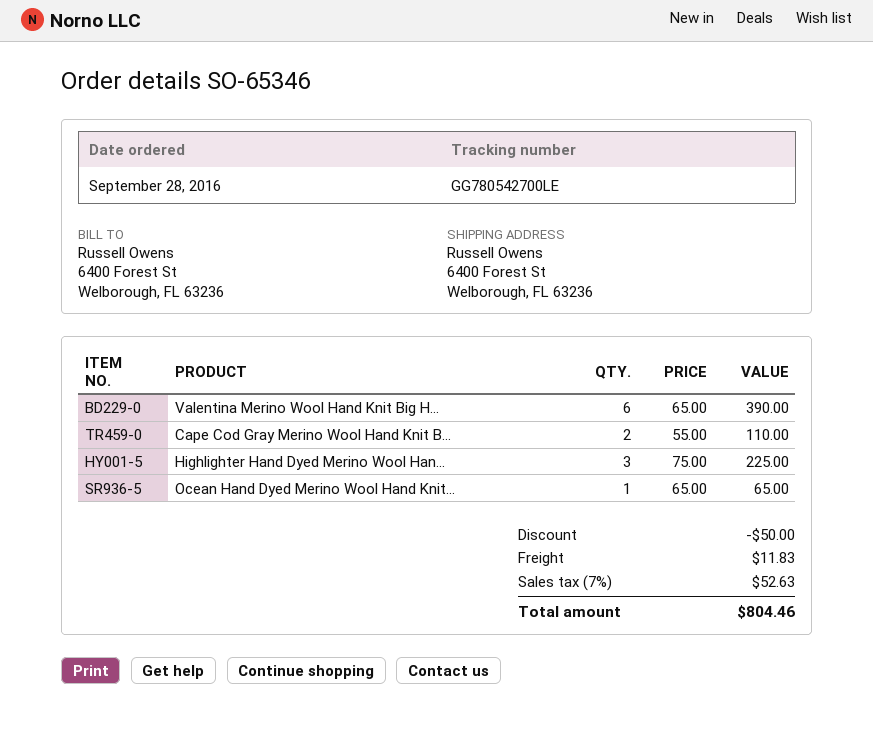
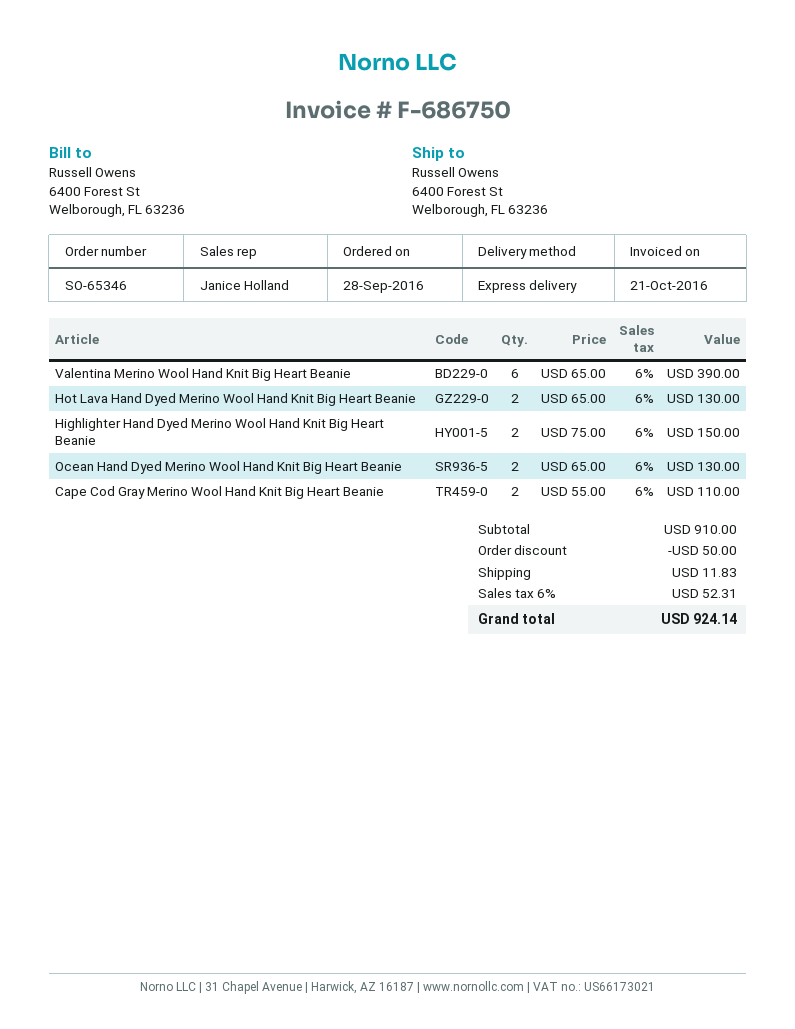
Highlighter Hand Dyed Merino Wool Han...: 3 x 75.00 = 225.00 -> 2 x 75.00 = 150.00
Ocean Hand Dyed Merino Wool Hand Knit...: 1 x 65.00 = 65.00 -> 2 x 65.00 = 130.00
Hot Lava Hand Dyed Merino Wool Hand Knit Big Heart Beanie: none -> 2 x 65.00 = 130.00
tax: 7% = 52.63 -> 6% = 52.31
total: 804.46 -> 924.14

